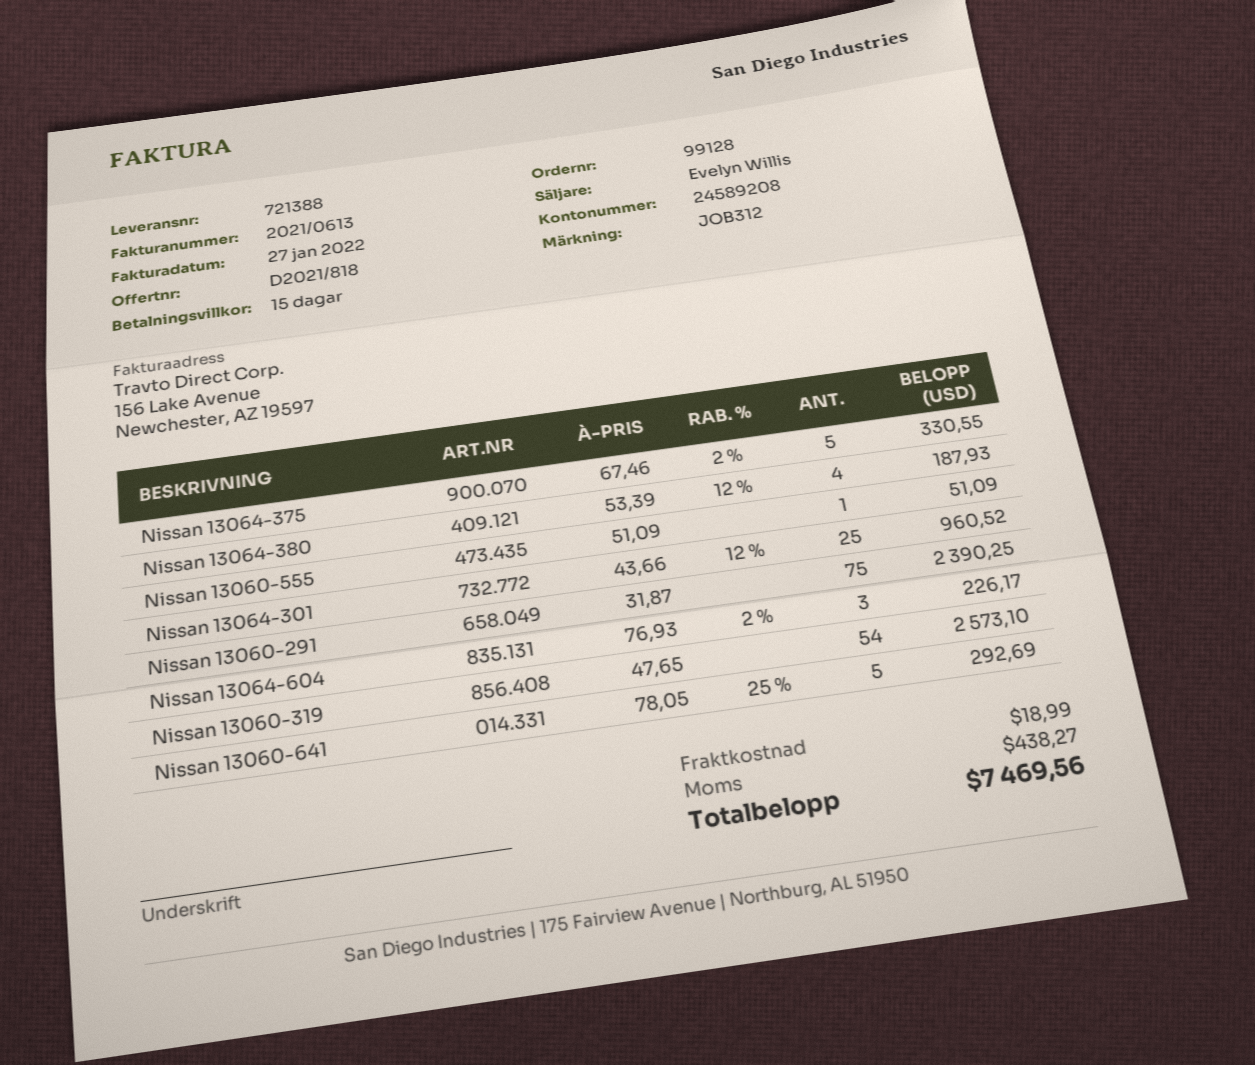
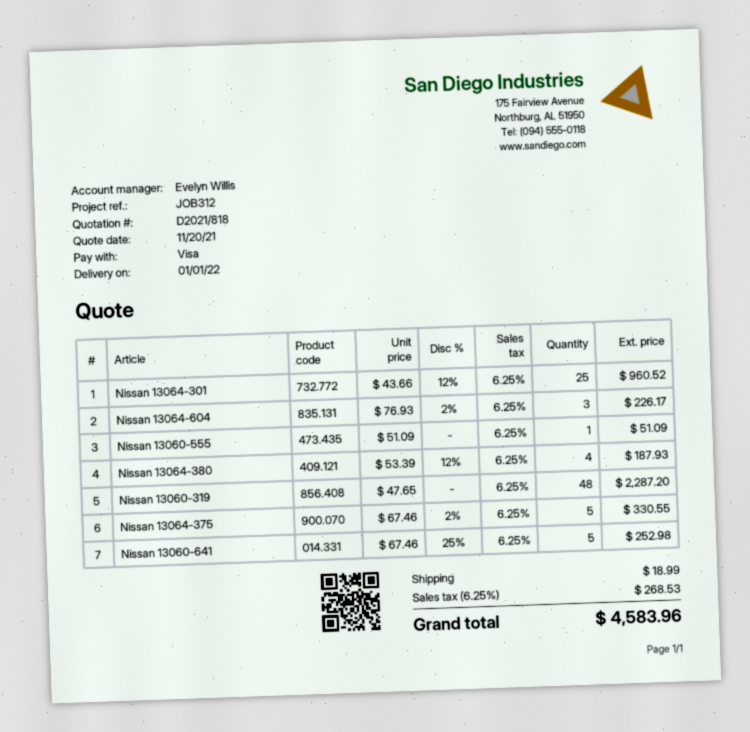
Nissan 13060-291: 75 x 31.87 = 2390.25 -> none
Nissan 13060-319: 54 x 47.65 = 2573.10 -> 48 x 47.65 = 2287.20
Nissan 13060-641: 5 x 78.05 - 25% = 292.69 -> 5 x 67.46 - 25% = 252.98
tax: 438.27 -> 268.53
total: 7469.56 -> 4583.96

